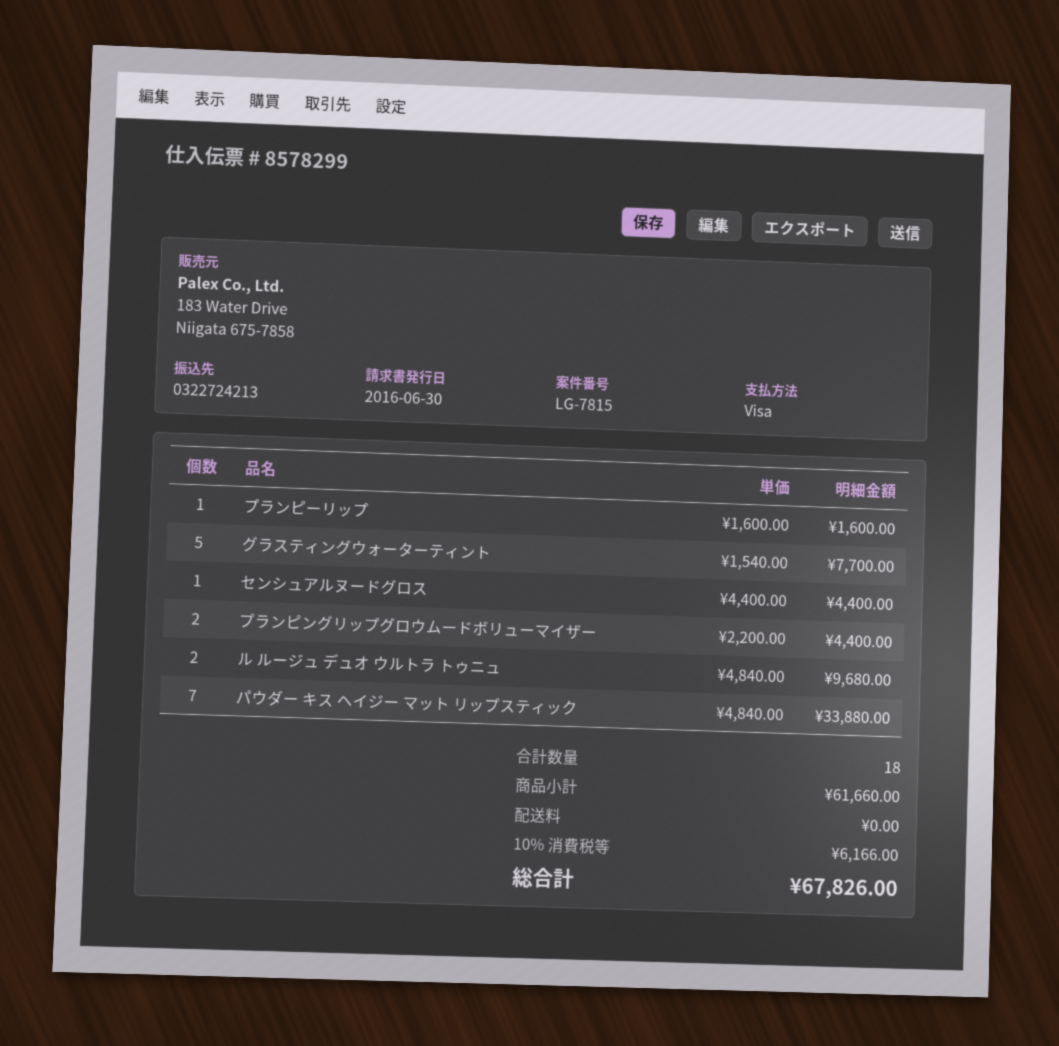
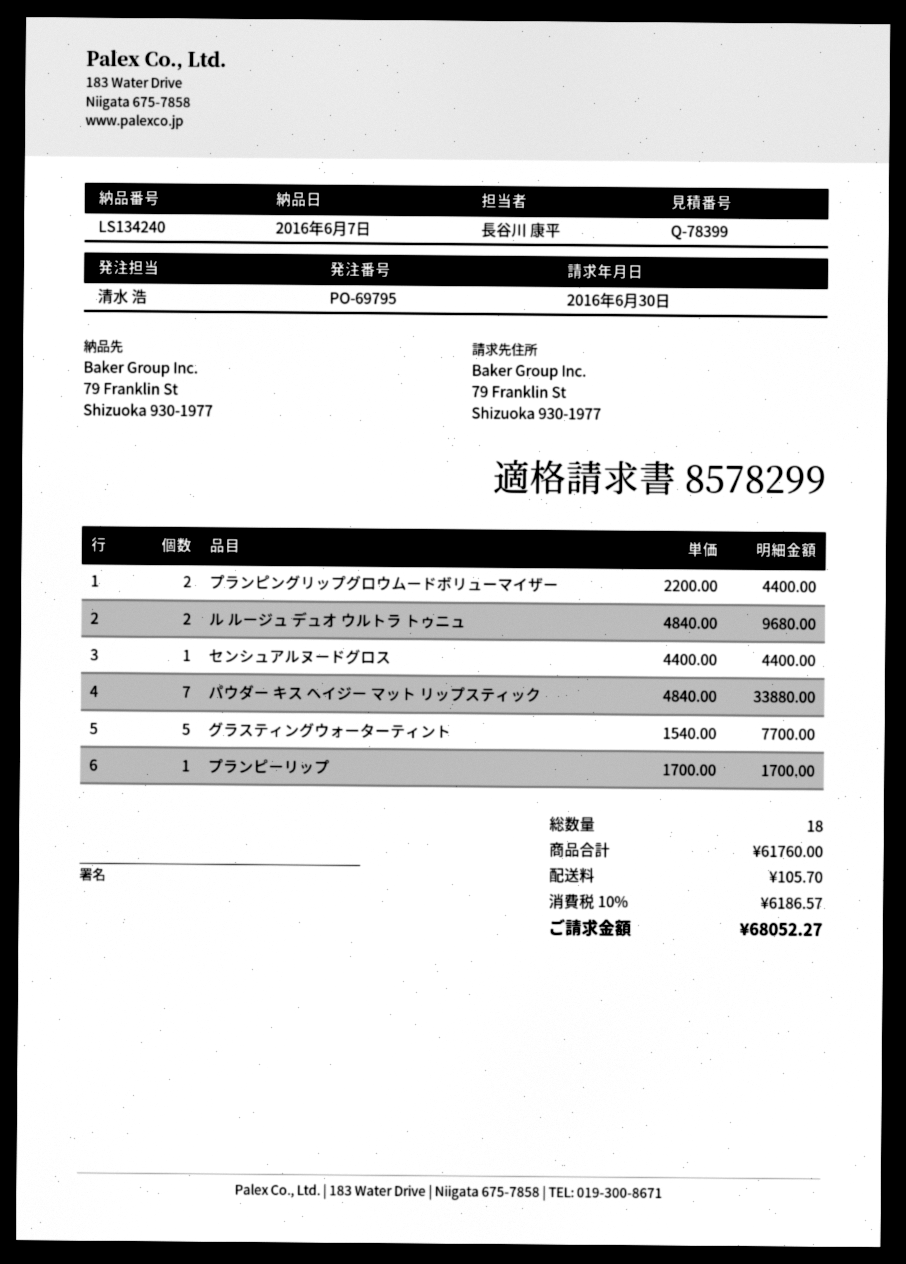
プランピーリップ: 1 x 1600.00 = 1600.00 -> 1 x 1700.00 = 1700.00
subtotal: 61660.00 -> 61760.00
shipping: 0.00 -> 105.70
tax: 10% = 6166.00 -> 10% = 6186.57
total: 67826.00 -> 68052.27

